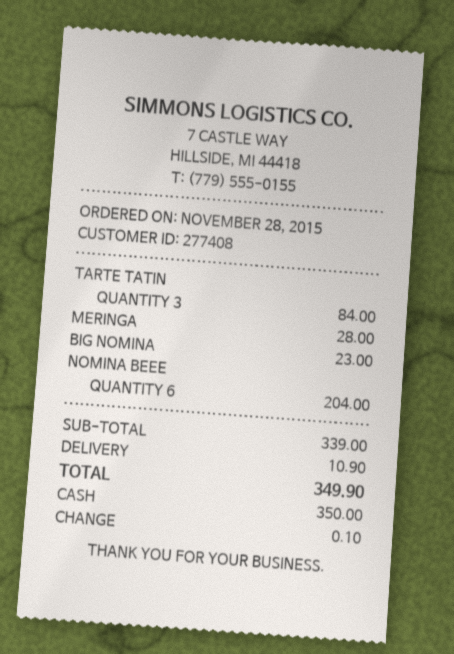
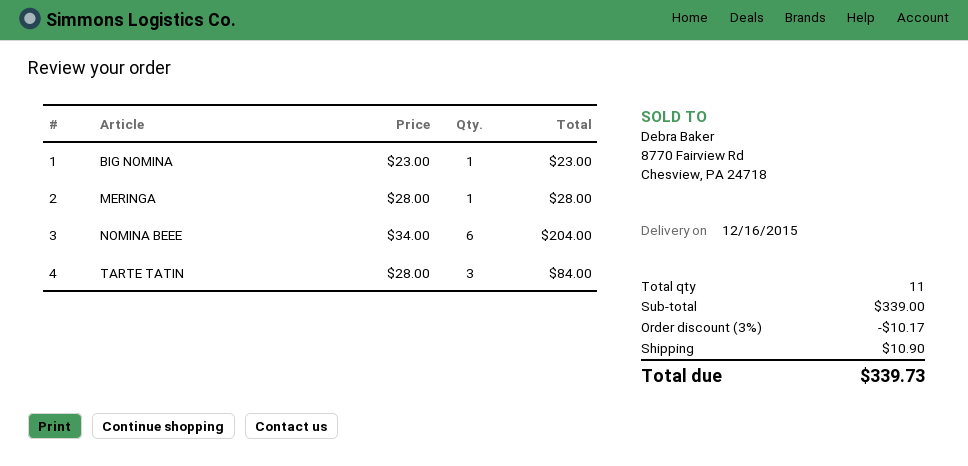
discount: none -> 3% = 10.17
total: 349.90 -> 339.73

